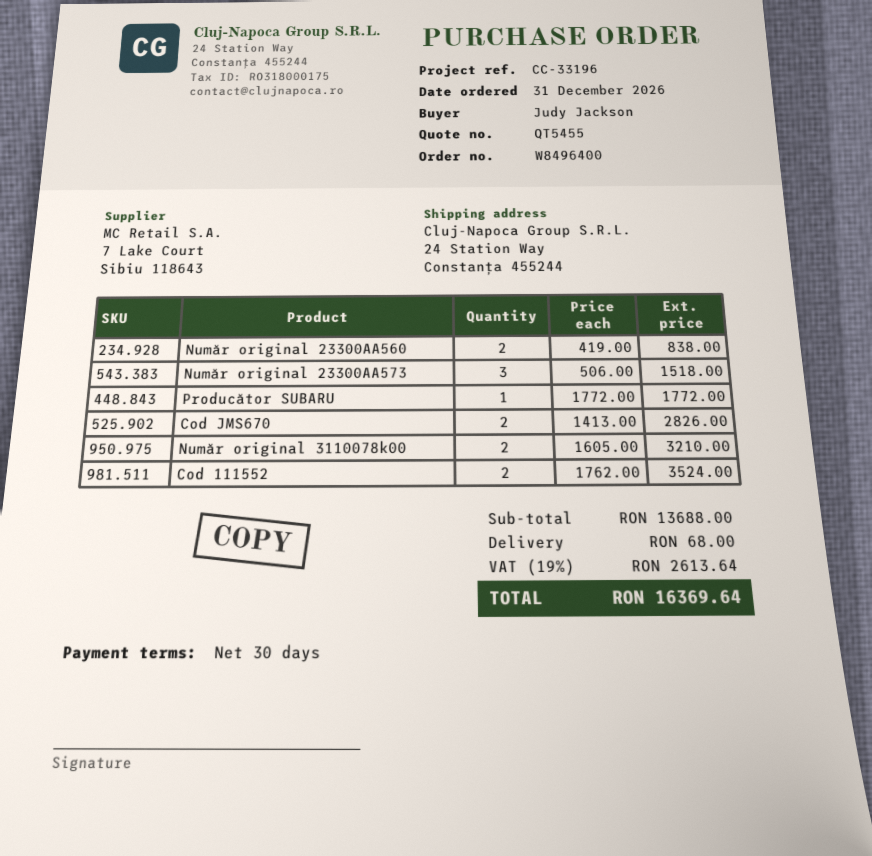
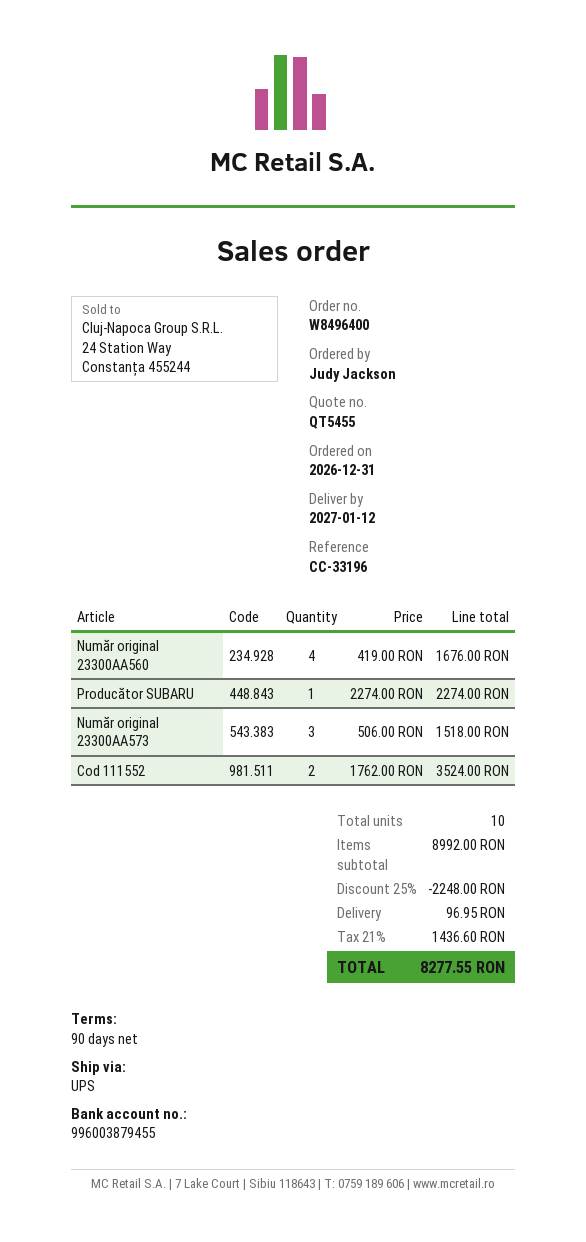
payment terms: 30 days -> 90 days
Număr original 23300AA560: 2 x 419.00 = 838.00 -> 4 x 419.00 = 1676.00
Producător SUBARU: 1 x 1772.00 = 1772.00 -> 1 x 2274.00 = 2274.00
Cod JMS670: 2 x 1413.00 = 2826.00 -> none
Număr original 3110078k00: 2 x 1605.00 = 3210.00 -> none
subtotal: 13688.00 -> 8992.00
discount: none -> 25% = 2248.00
shipping: 68.00 -> 96.95
tax: 19% = 2613.64 -> 21% = 1436.60
total: 16369.64 -> 8277.55

